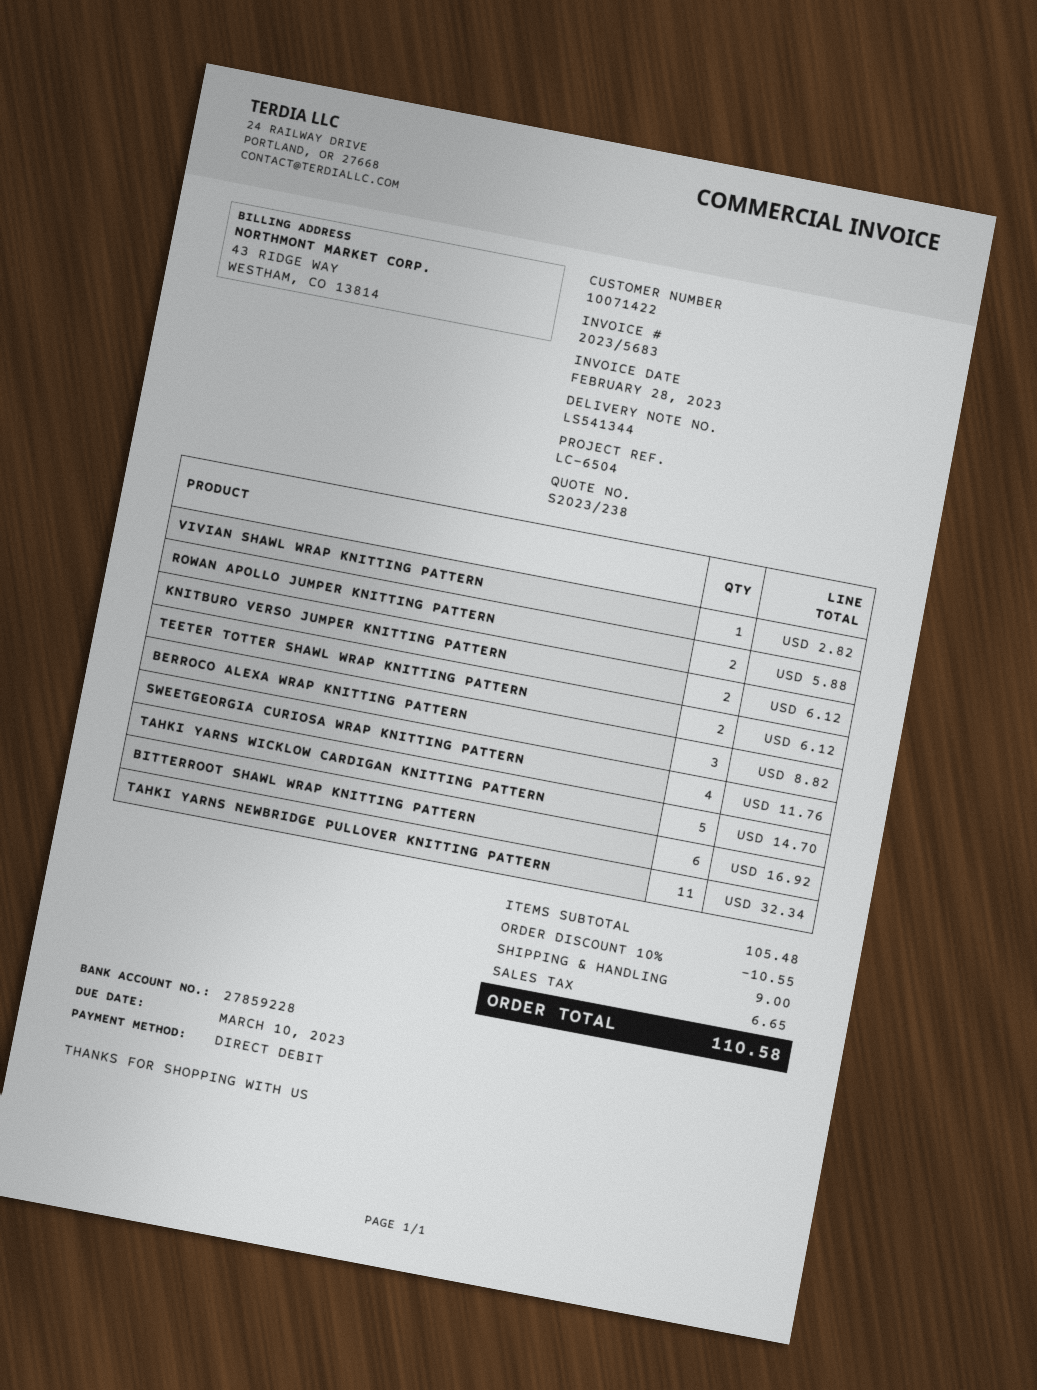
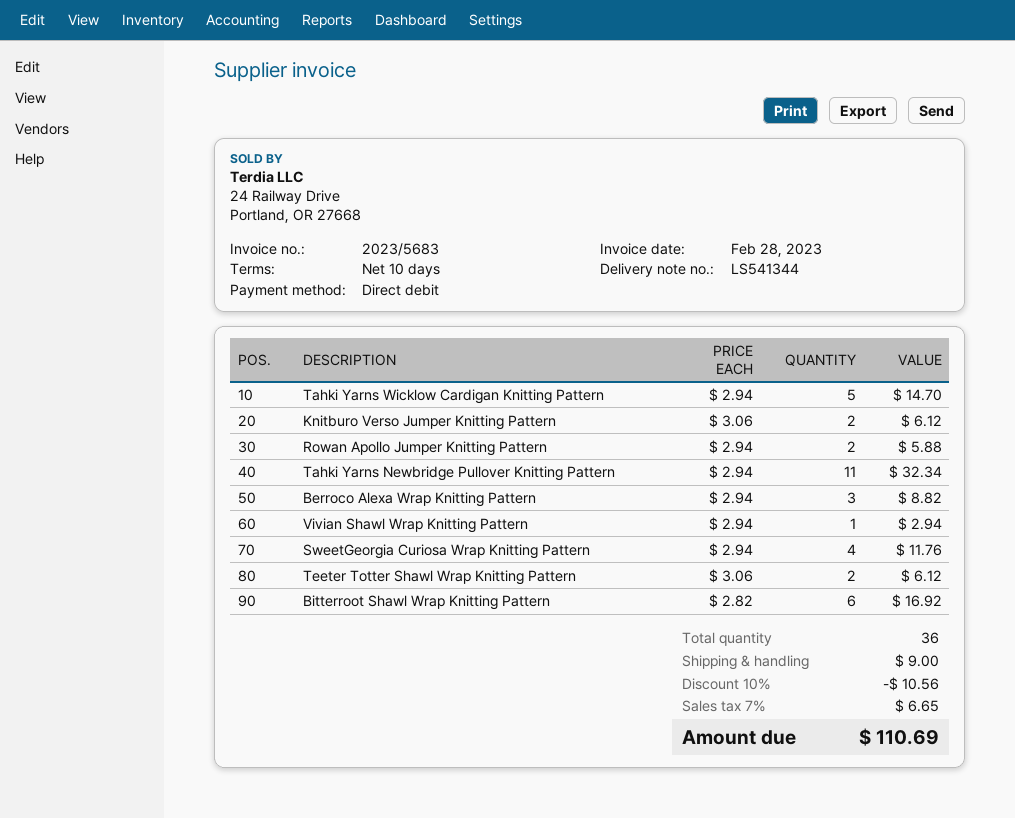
VIVIAN SHAWL WRAP KNITTING PATTERN: 1 for 2.82 -> 1 for 2.94
discount: 10% = 10.55 -> 10% = 10.56
total: 110.58 -> 110.69

